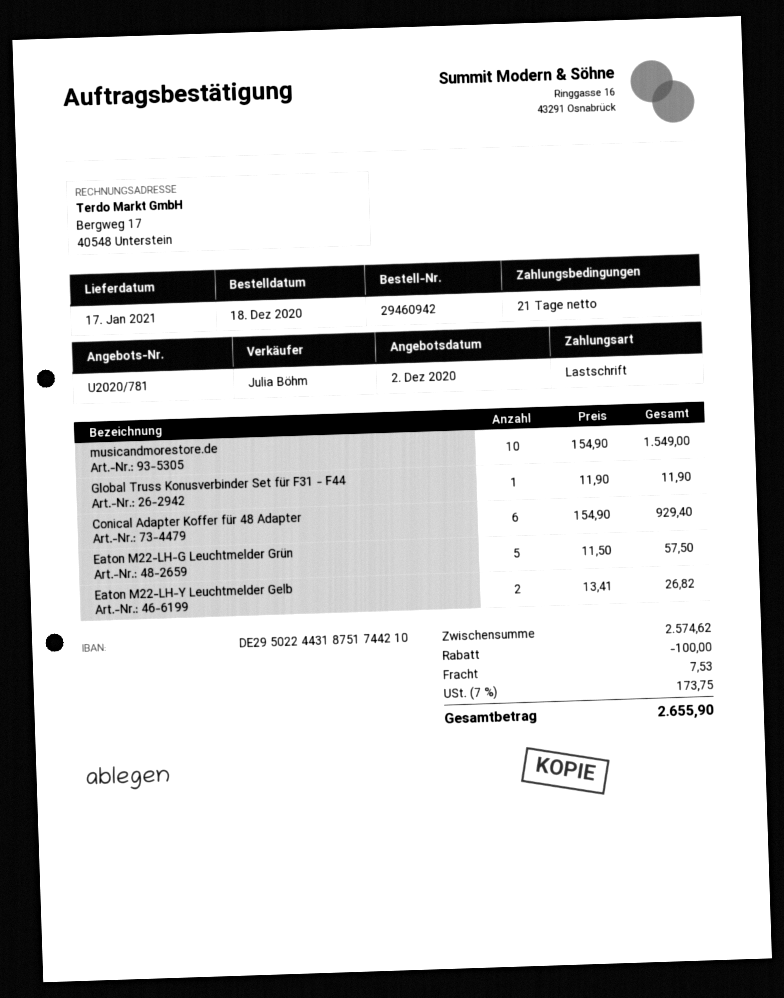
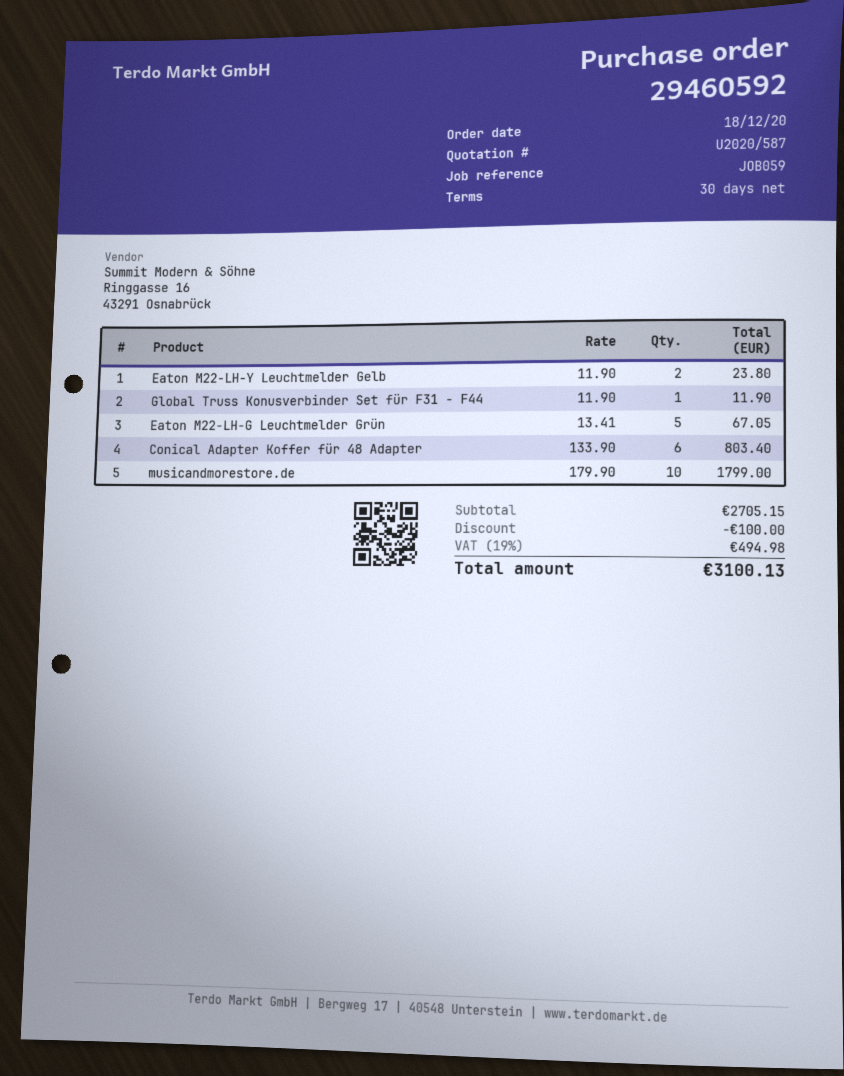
quote number: U2020/781 -> U2020/587
order number: 29460942 -> 29460592
payment terms: 21 days -> 30 days
musicandmorestore.de: 10 x 154.90 = 1549.00 -> 10 x 179.90 = 1799.00
Conical Adapter Koffer für 48 Adapter: 6 x 154.90 = 929.40 -> 6 x 133.90 = 803.40
Eaton M22-LH-G Leuchtmelder Grün: 5 x 11.50 = 57.50 -> 5 x 13.41 = 67.05
Eaton M22-LH-Y Leuchtmelder Gelb: 2 x 13.41 = 26.82 -> 2 x 11.90 = 23.80
subtotal: 2574.62 -> 2705.15
shipping: 7.53 -> none
tax: 7% = 173.75 -> 19% = 494.98
total: 2655.90 -> 3100.13

